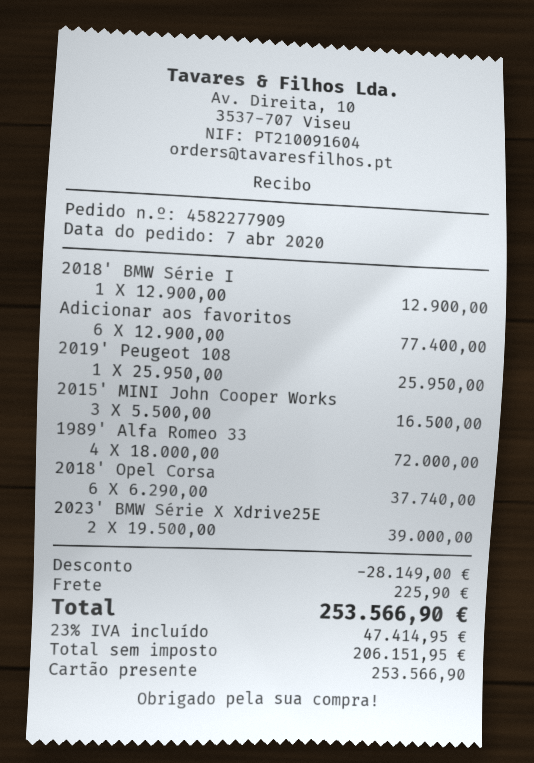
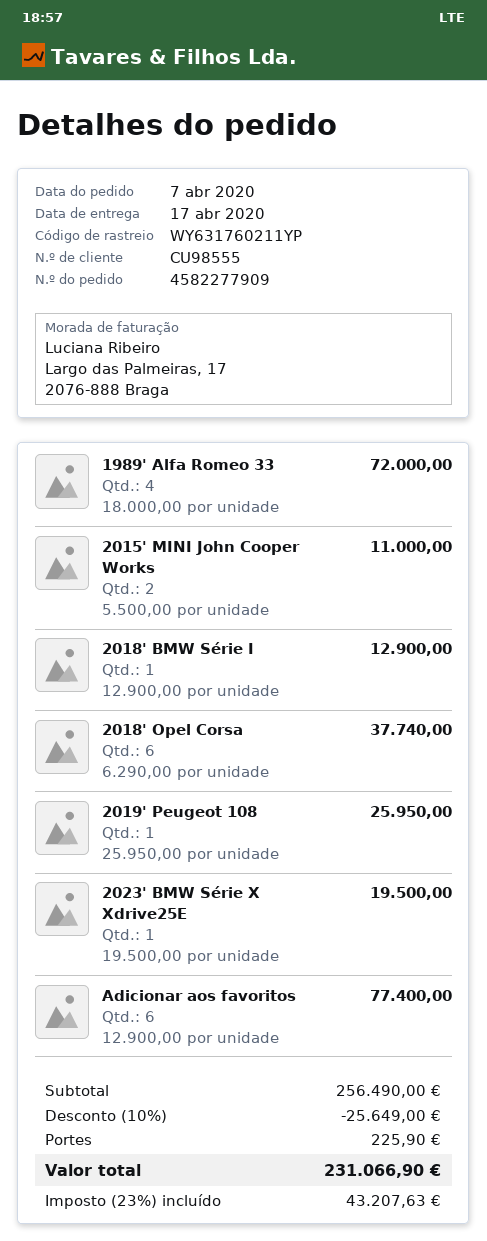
2015' MINI John Cooper Works: 3 x 5500.00 = 16500.00 -> 2 x 5500.00 = 11000.00
2023' BMW Série X Xdrive25E: 2 x 19500.00 = 39000.00 -> 1 x 19500.00 = 19500.00
discount: 28149.00 -> 25649.00
tax: 23% = 47414.95 -> 23% = 43207.63
total: 253566.90 -> 231066.90

